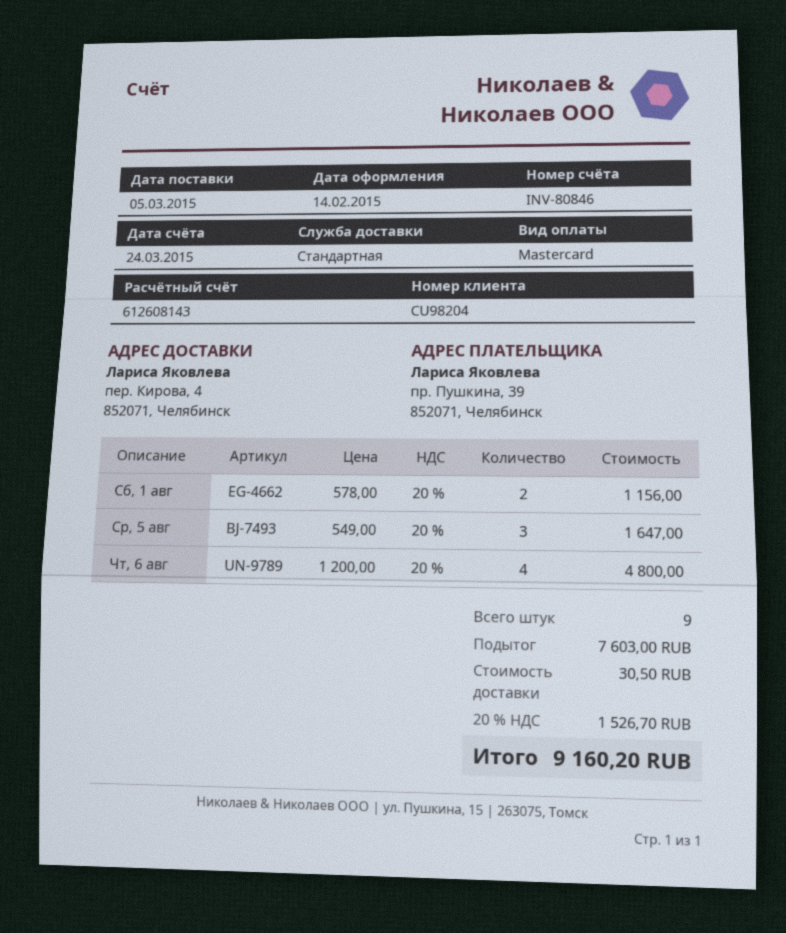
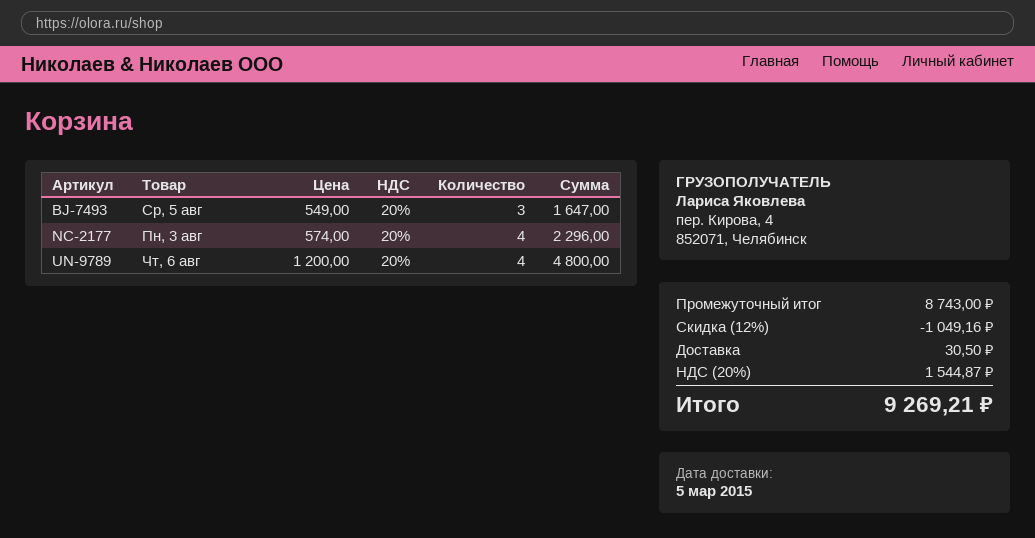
Сб, 1 авг: 2 x 578.00 = 1156.00 -> none
Пн, 3 авг: none -> 4 x 574.00 = 2296.00
subtotal: 7603.00 -> 8743.00
discount: none -> 12% = 1049.16
tax: 20% = 1526.70 -> 20% = 1544.87
total: 9160.20 -> 9269.21

